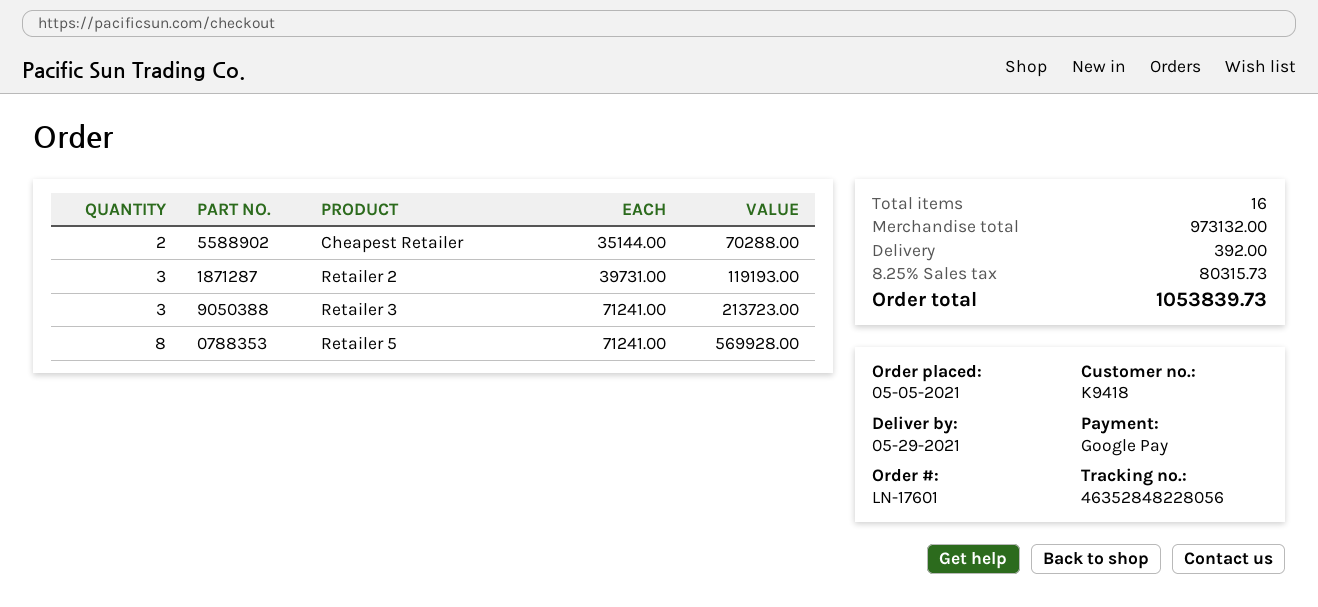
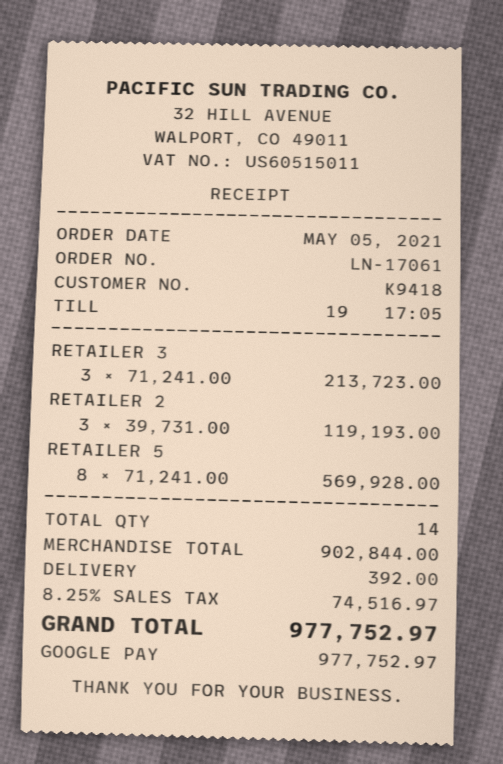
order number: LN-17601 -> LN-17061
Cheapest Retailer: 2 x 35144.00 = 70288.00 -> none
total quantity: 16 -> 14
subtotal: 973132.00 -> 902844.00
tax: 8.25% = 80315.73 -> 8.25% = 74516.97
total: 1053839.73 -> 977752.97

